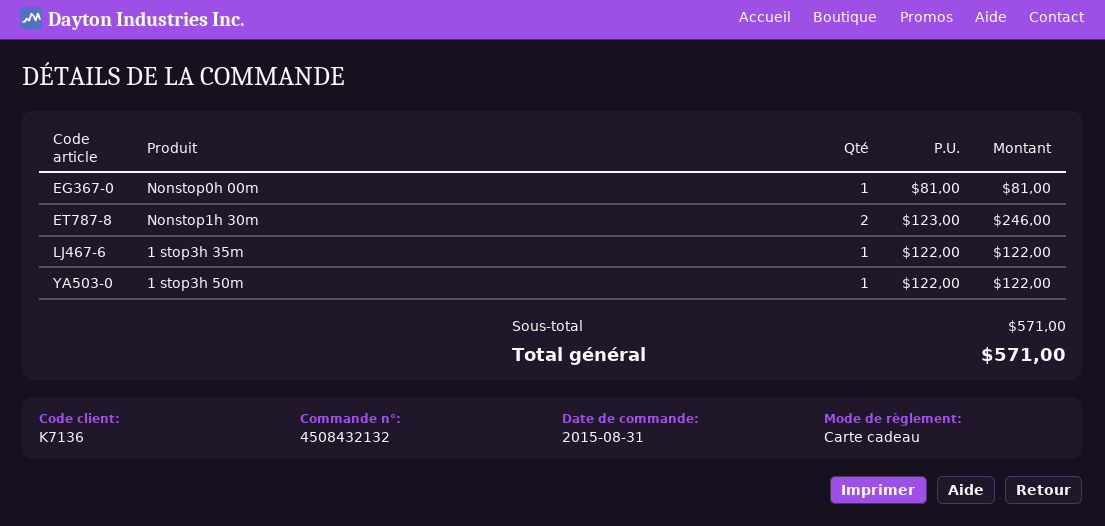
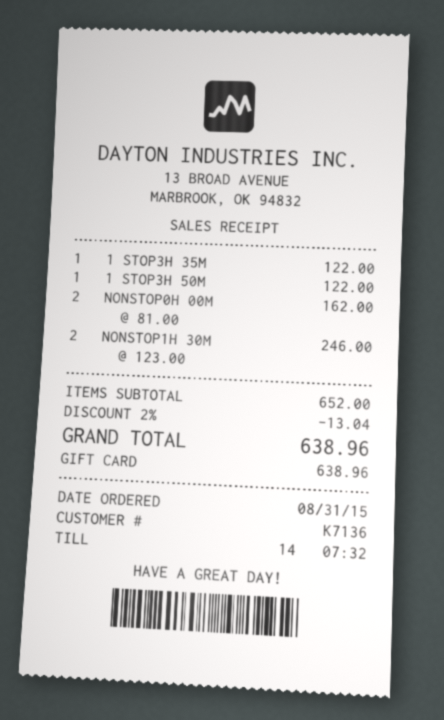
Nonstop0h 00m: 1 x 81.00 = 81.00 -> 2 x 81.00 = 162.00
subtotal: 571.00 -> 652.00
discount: none -> 2% = 13.04
total: 571.00 -> 638.96

